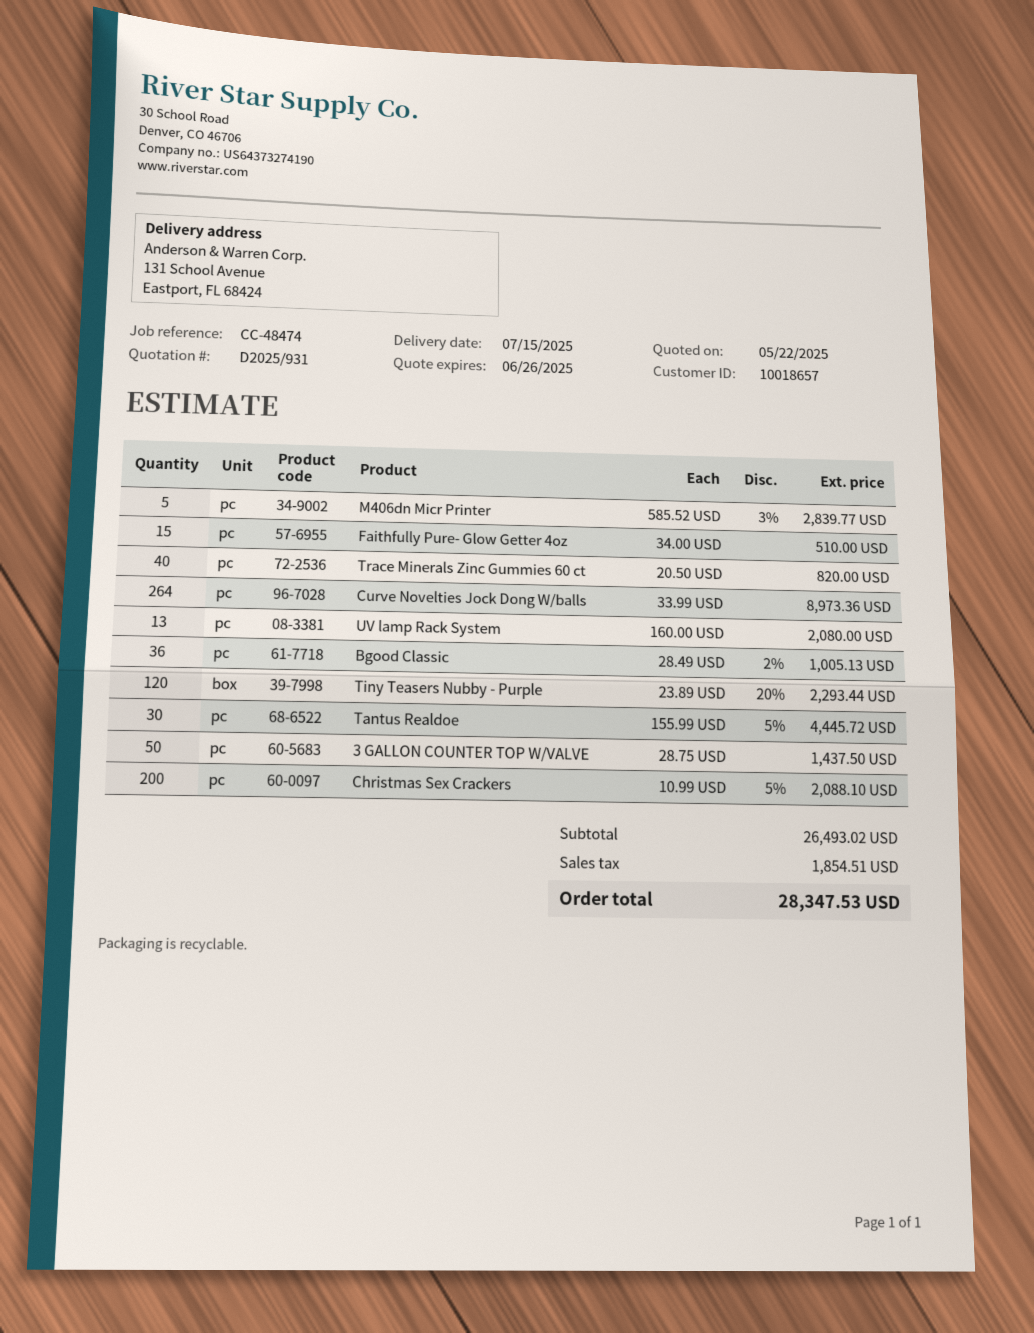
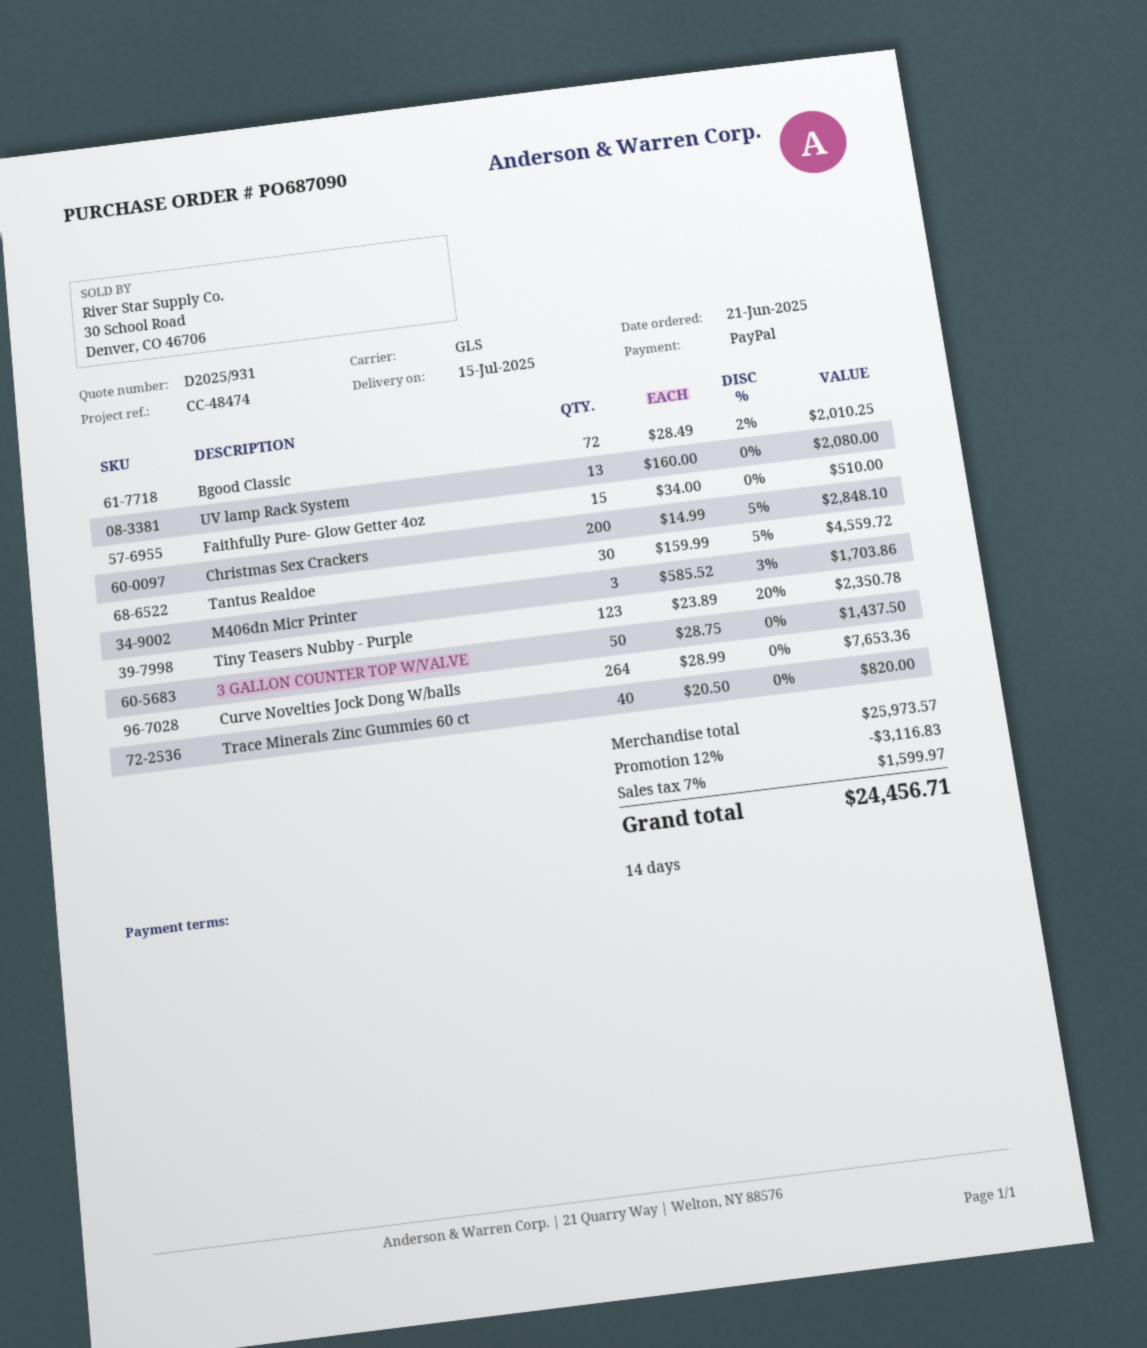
M406dn Micr Printer: 5 x 585.52 - 3% = 2839.77 -> 3 x 585.52 - 3% = 1703.86
Curve Novelties Jock Dong W/balls: 264 x 33.99 = 8973.36 -> 264 x 28.99 = 7653.36
Bgood Classic: 36 x 28.49 - 2% = 1005.13 -> 72 x 28.49 - 2% = 2010.25
Tiny Teasers Nubby - Purple: 120 x 23.89 - 20% = 2293.44 -> 123 x 23.89 - 20% = 2350.78
Tantus Realdoe: 30 x 155.99 - 5% = 4445.72 -> 30 x 159.99 - 5% = 4559.72
Christmas Sex Crackers: 200 x 10.99 - 5% = 2088.10 -> 200 x 14.99 - 5% = 2848.10
subtotal: 26493.02 -> 25973.57
discount: none -> 12% = 3116.83
tax: 1854.51 -> 1599.97
total: 28347.53 -> 24456.71

